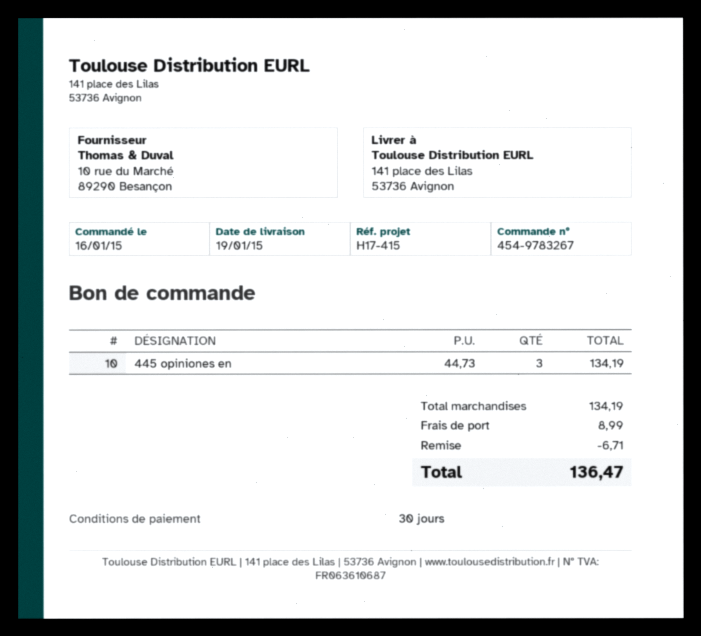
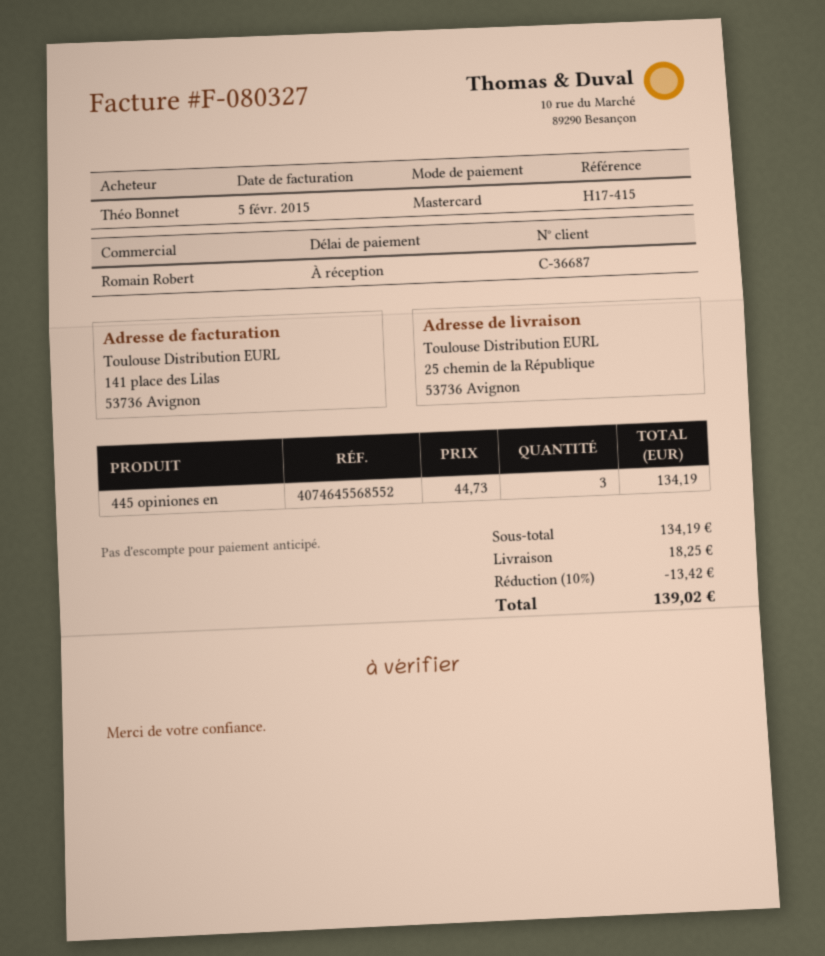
payment terms: 30 days -> on receipt
ship to: 141 place des Lilas, 53736 Avignon -> 25 chemin de la République, 53736 Avignon
discount: 6.71 -> 13.42
shipping: 8.99 -> 18.25
total: 136.47 -> 139.02

